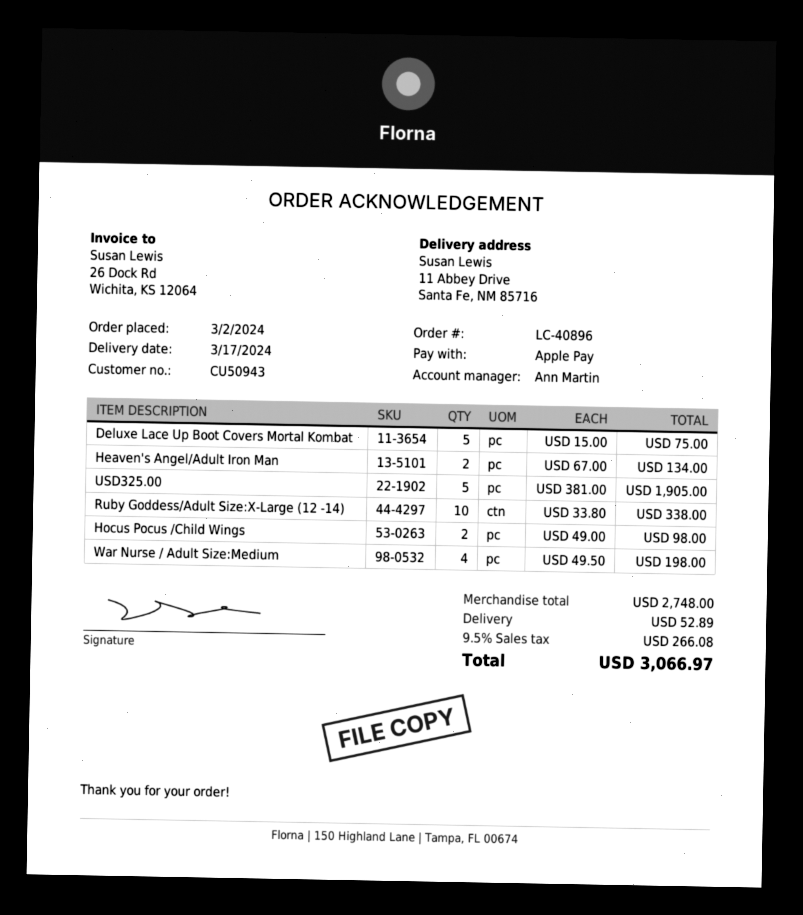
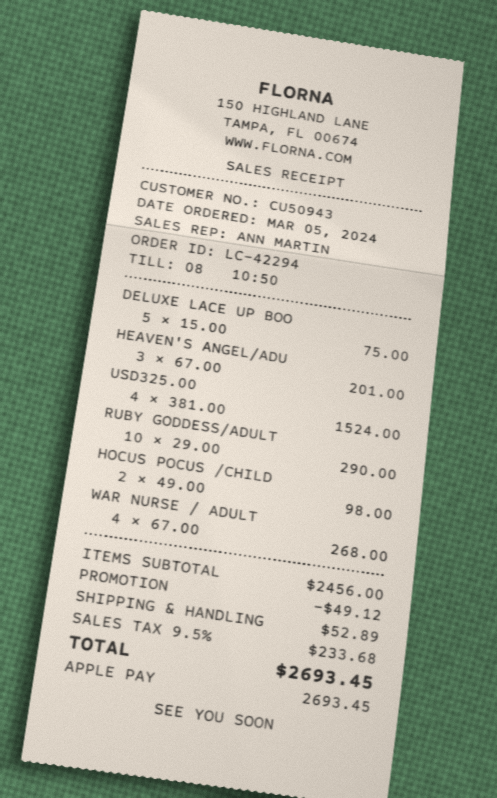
order number: LC-40896 -> LC-42294
order date: 2024-03-02 -> 2024-03-05
Heaven's Angel/Adult Iron Man: 2 x 67.00 = 134.00 -> 3 x 67.00 = 201.00
USD325.00: 5 x 381.00 = 1905.00 -> 4 x 381.00 = 1524.00
Ruby Goddess/Adult Size:X-Large (12 -14): 10 x 33.80 = 338.00 -> 10 x 29.00 = 290.00
War Nurse / Adult Size:Medium: 4 x 49.50 = 198.00 -> 4 x 67.00 = 268.00
subtotal: 2748.00 -> 2456.00
discount: none -> 49.12
tax: 9.5% = 266.08 -> 9.5% = 233.68
total: 3066.97 -> 2693.45

